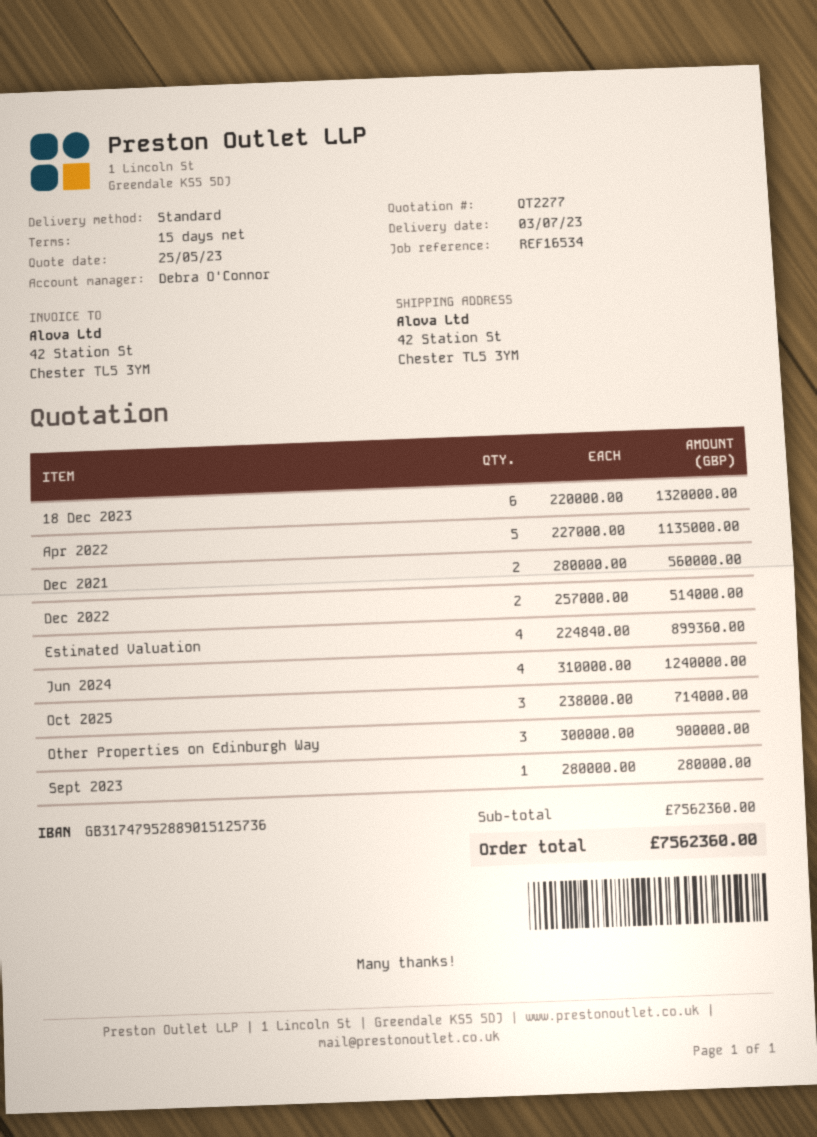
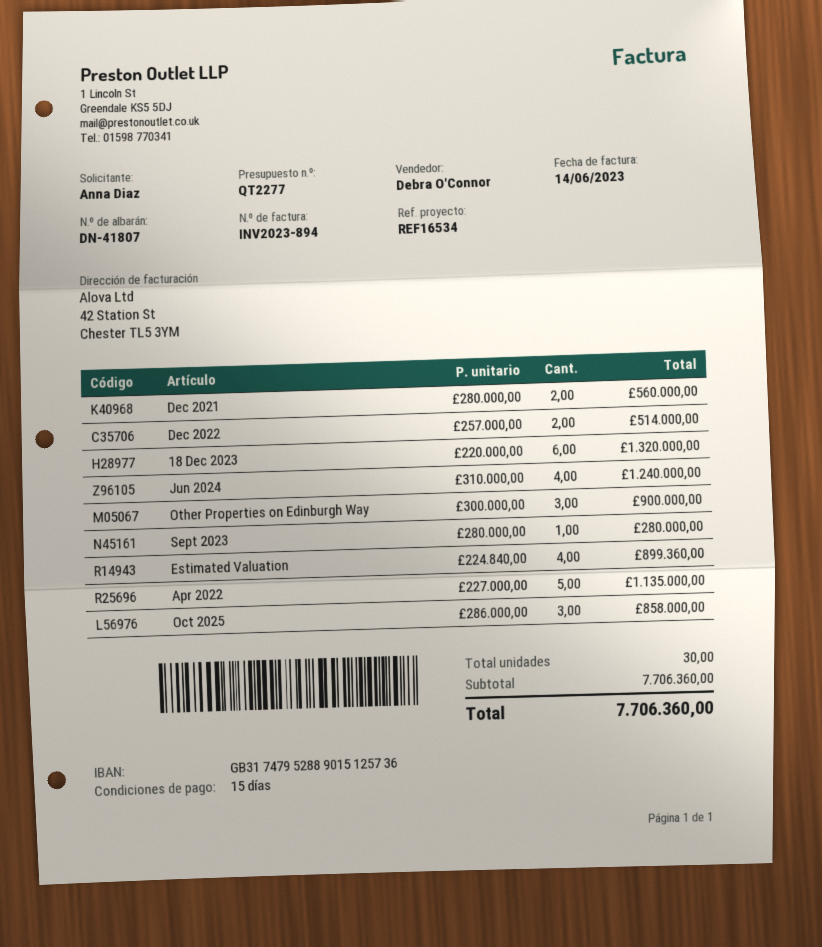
Oct 2025: 3 x 238000.00 = 714000.00 -> 3 x 286000.00 = 858000.00
subtotal: 7562360.00 -> 7706360.00
total: 7562360.00 -> 7706360.00

